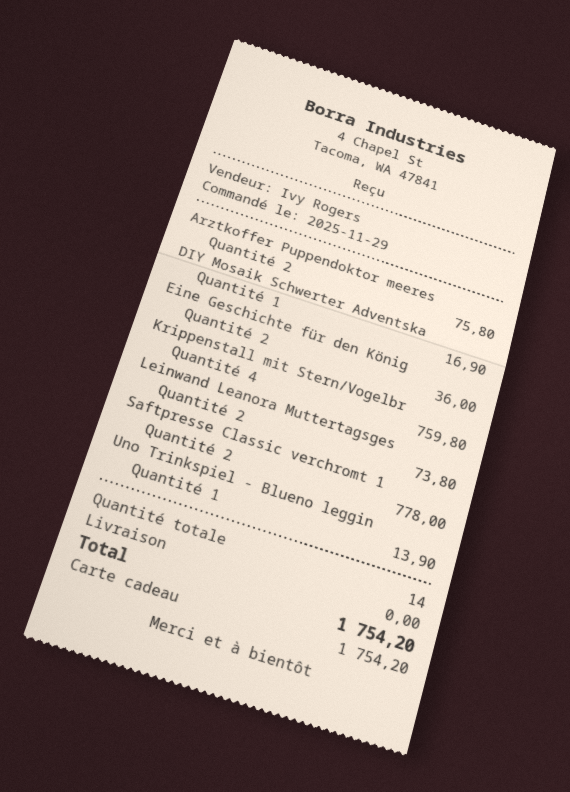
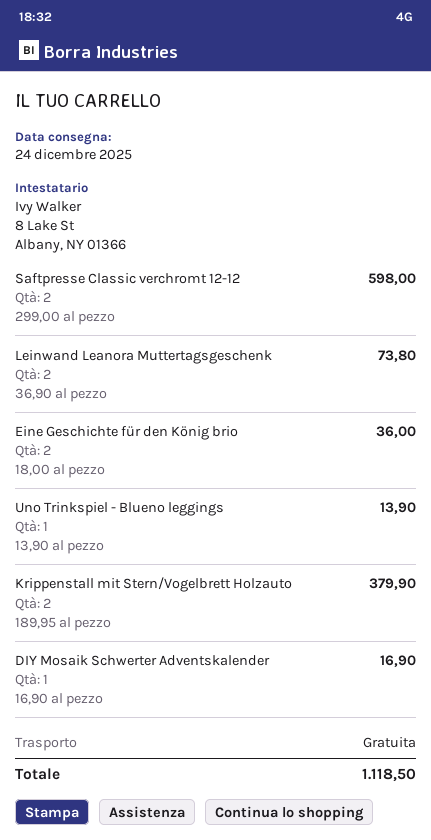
Arztkoffer Puppendoktor meeres: 2 for 75.80 -> none
Krippenstall mit Stern/Vogelbr: 4 for 759.80 -> 2 for 379.90
Saftpresse Classic verchromt 1: 2 for 778.00 -> 2 for 598.00
total: 1754.20 -> 1118.50

